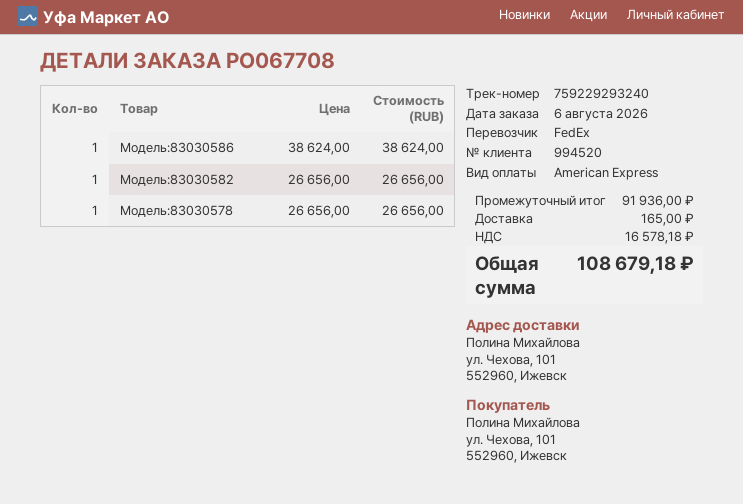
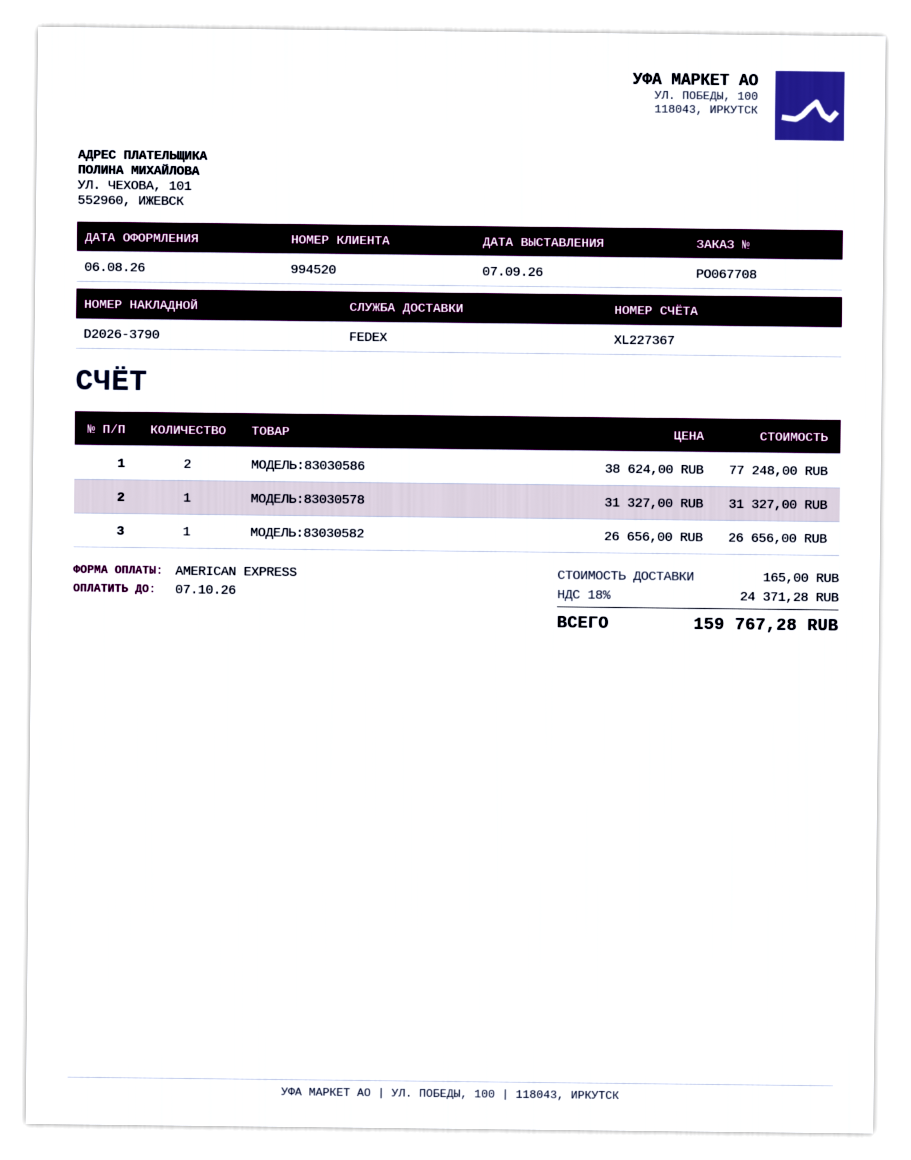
Модель:83030586: 1 x 38624.00 = 38624.00 -> 2 x 38624.00 = 77248.00
Модель:83030578: 1 x 26656.00 = 26656.00 -> 1 x 31327.00 = 31327.00
tax: 16578.18 -> 24371.28
total: 108679.18 -> 159767.28

